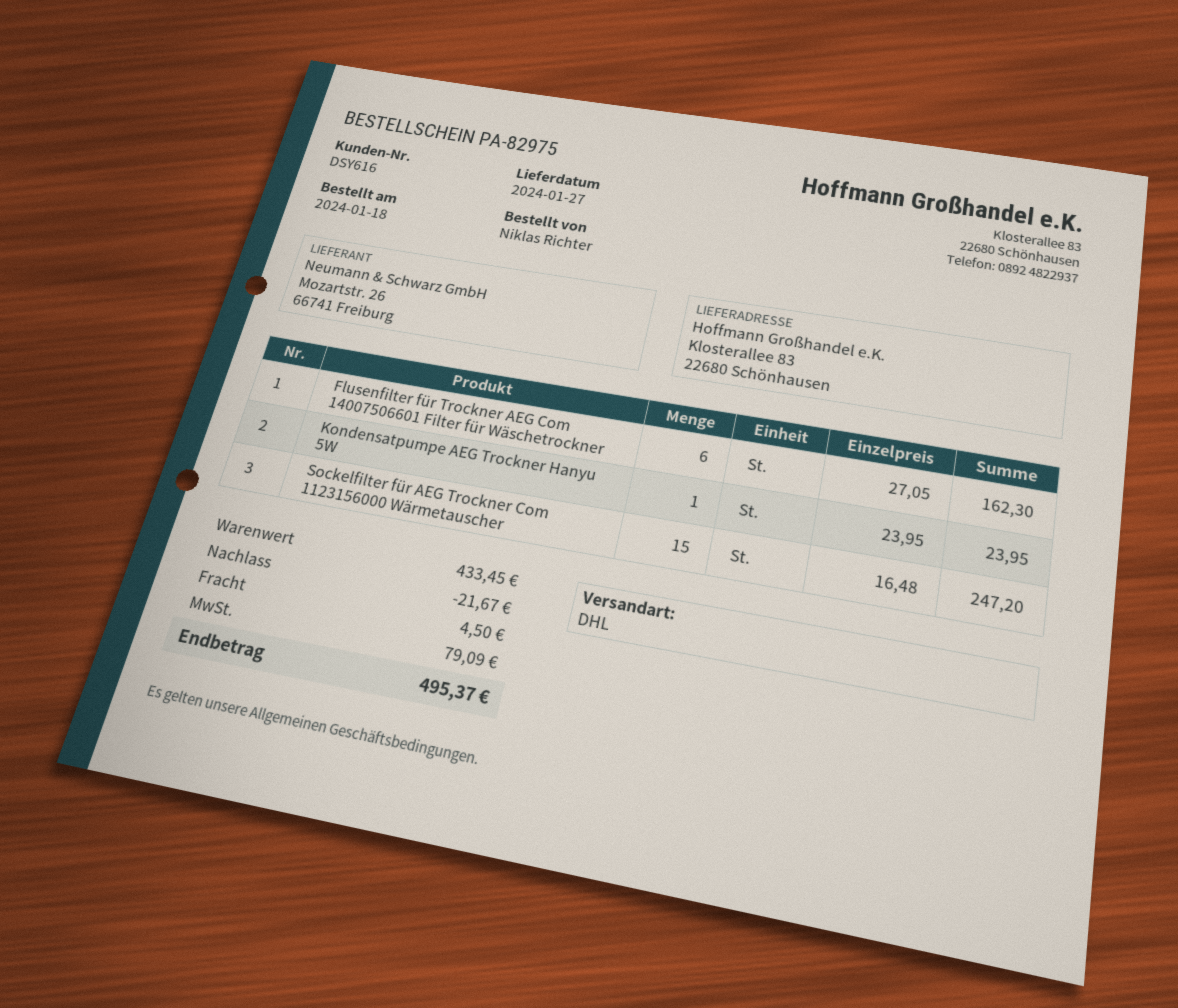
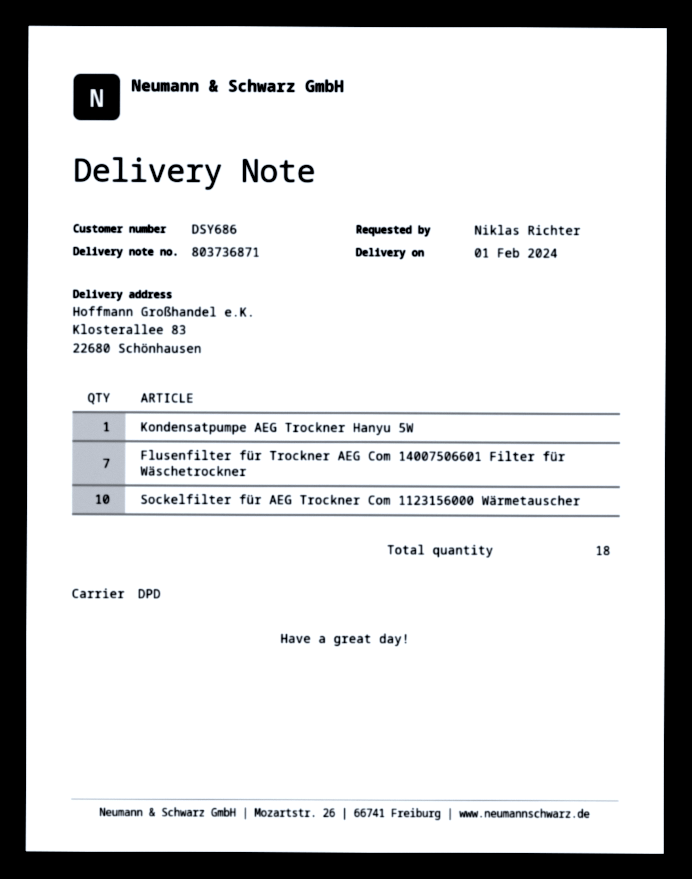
delivery date: 2024-01-27 -> 2024-02-01
customer number: DSY616 -> DSY686
shipping method: DHL -> DPD
Flusenfilter für Trockner AEG Com 14007506601 Filter für Wäschetrockner: 6 -> 7
Sockelfilter für AEG Trockner Com 1123156000 Wärmetauscher: 15 -> 10

